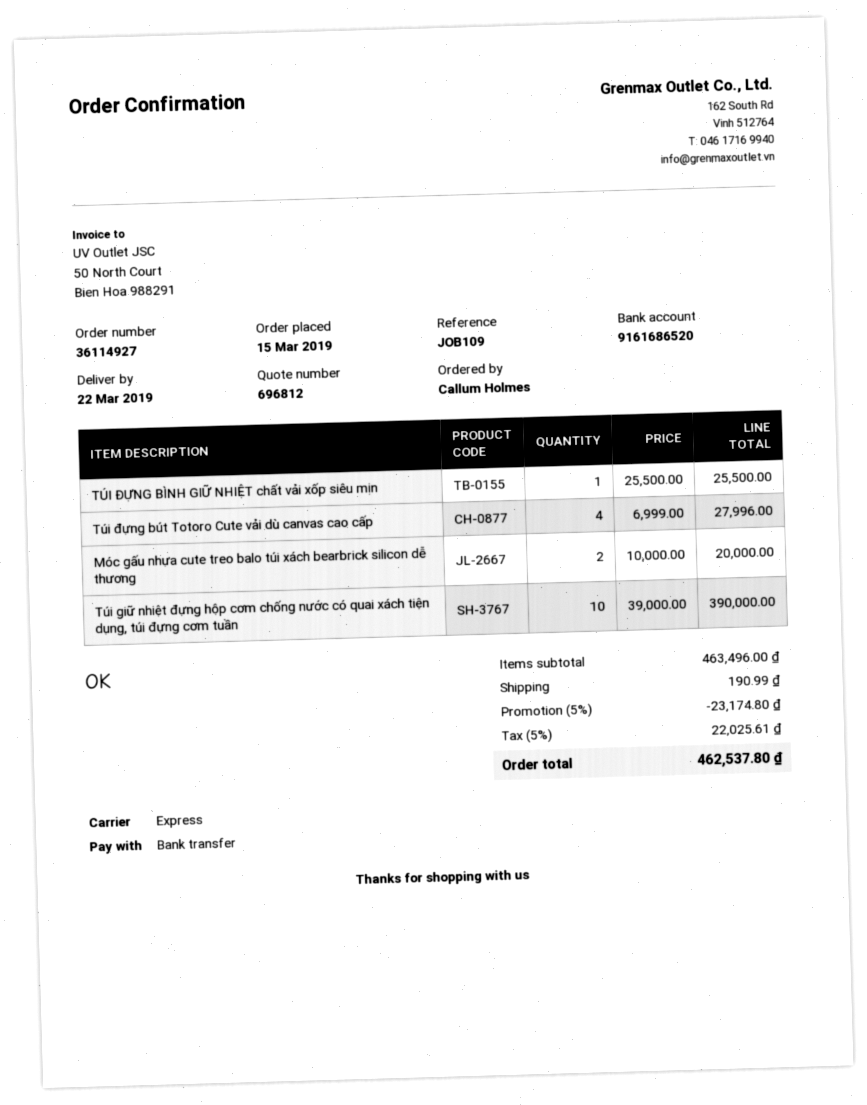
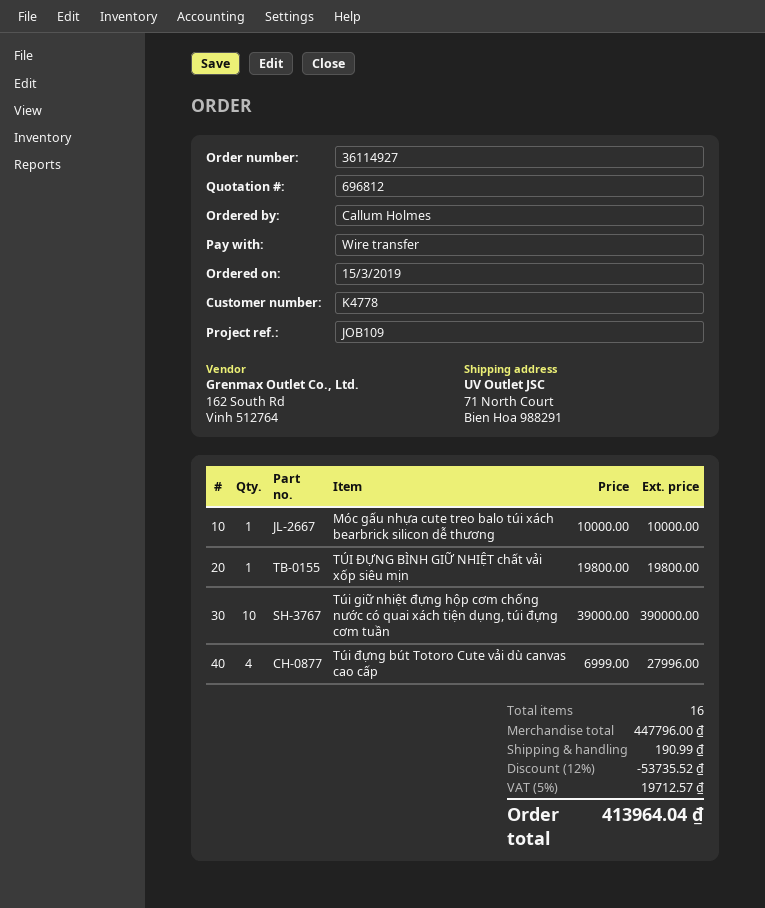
TÚI ĐỰNG BÌNH GIỮ NHIỆT chất vải xốp siêu mịn: 1 x 25500.00 = 25500.00 -> 1 x 19800.00 = 19800.00
Móc gấu nhựa cute treo balo túi xách bearbrick silicon dễ thương: 2 x 10000.00 = 20000.00 -> 1 x 10000.00 = 10000.00
subtotal: 463496.00 -> 447796.00
discount: 5% = 23174.80 -> 12% = 53735.52
tax: 5% = 22025.61 -> 5% = 19712.57
total: 462537.80 -> 413964.04

